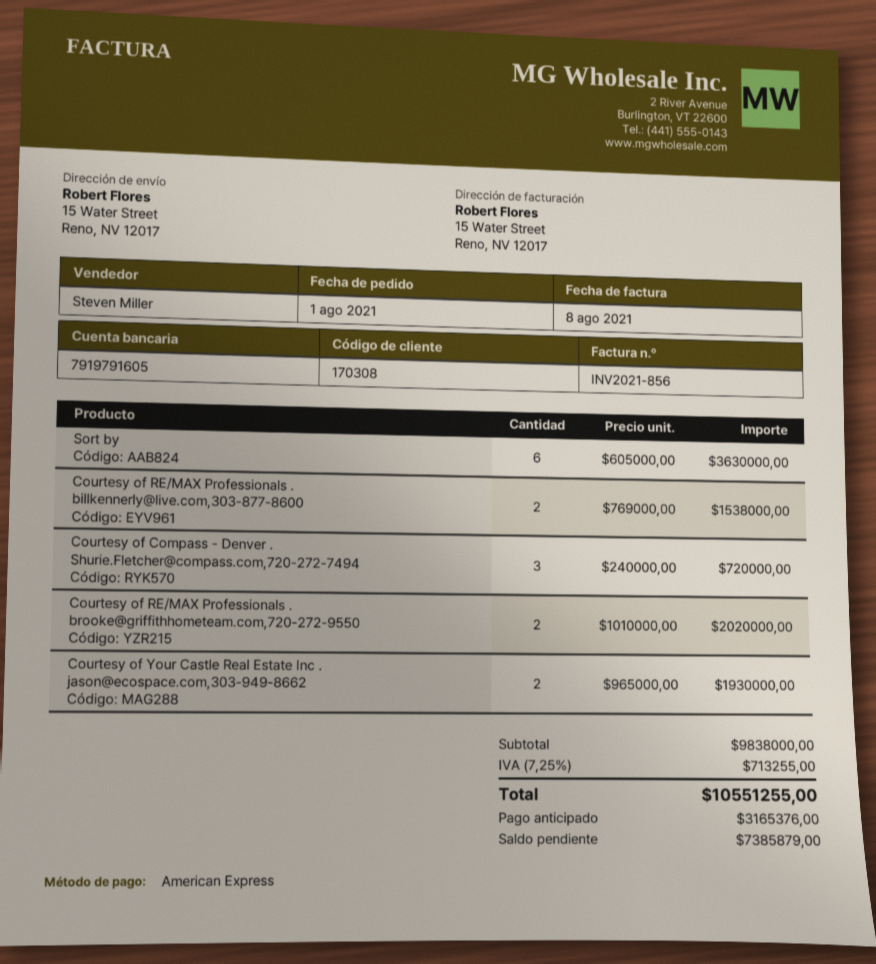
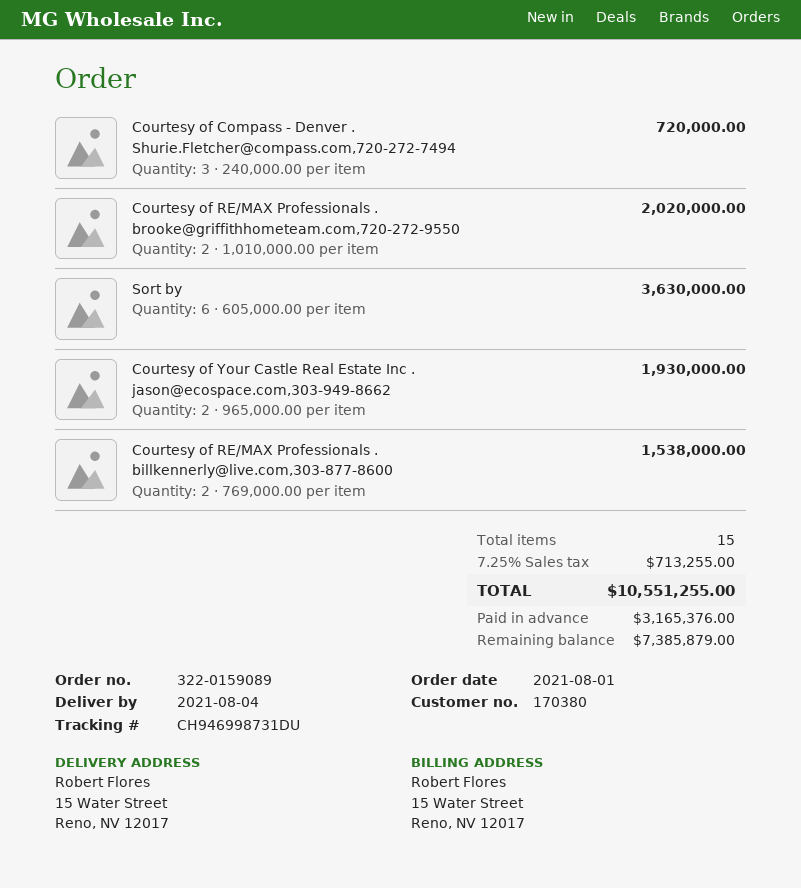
customer number: 170308 -> 170380

